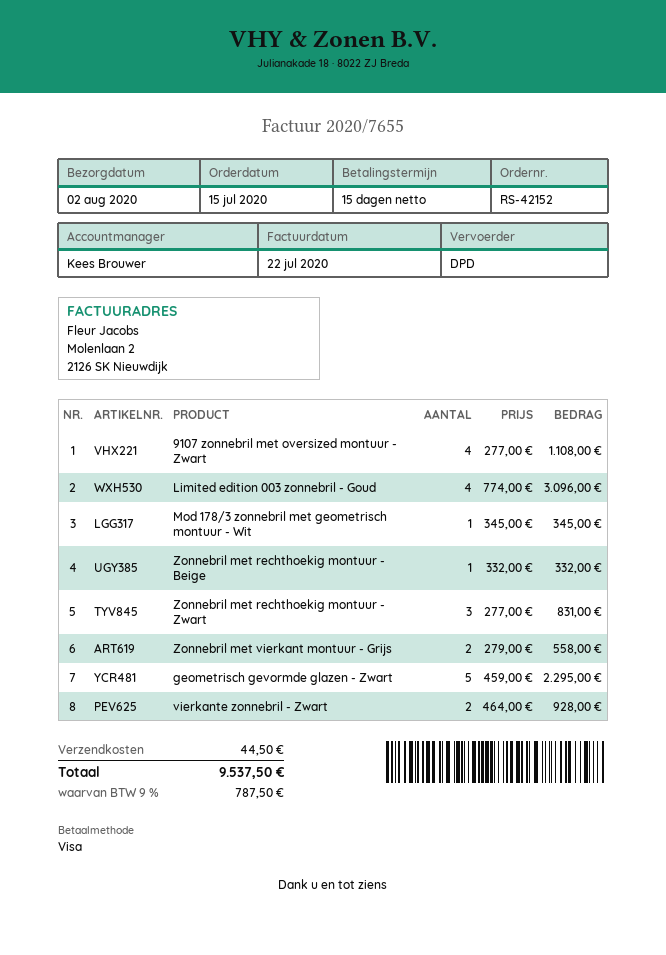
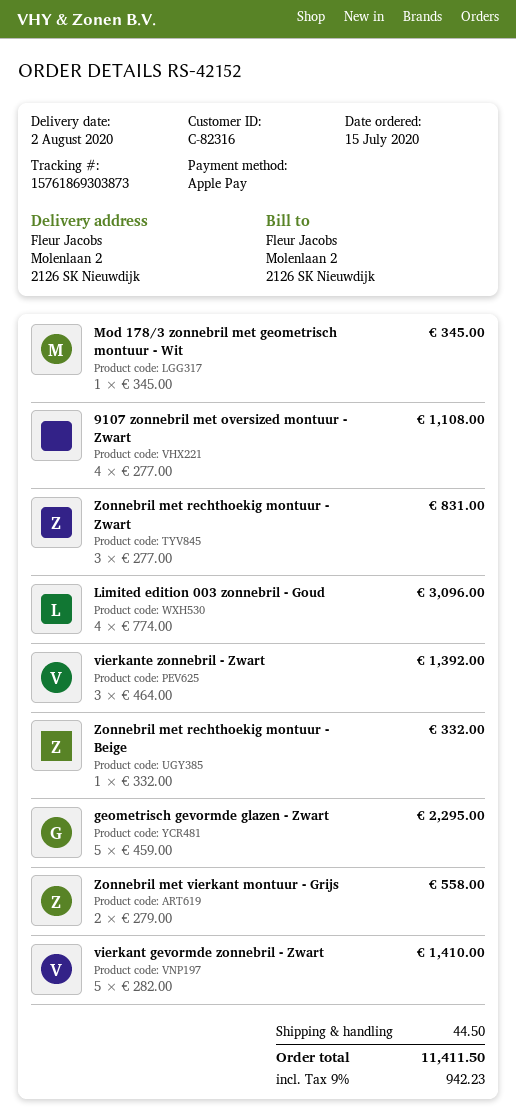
payment method: Visa -> Apple Pay
vierkante zonnebril - Zwart: 2 x 464.00 = 928.00 -> 3 x 464.00 = 1392.00
vierkant gevormde zonnebril - Zwart: none -> 5 x 282.00 = 1410.00
tax: 9% = 787.50 -> 9% = 942.23
total: 9537.50 -> 11411.50

